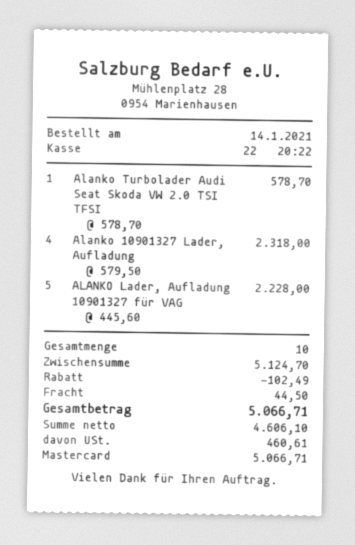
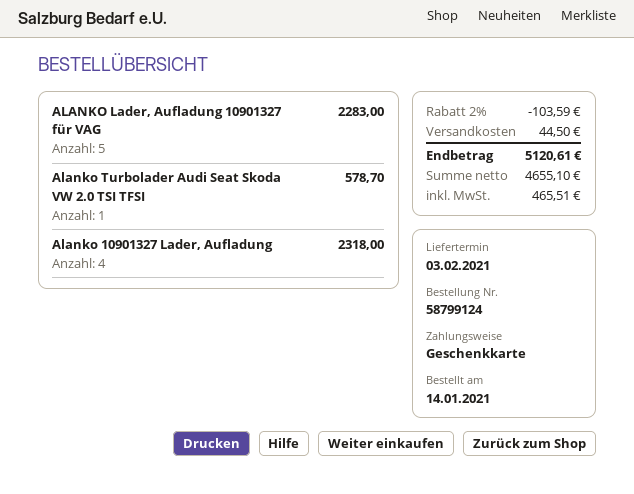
payment method: Mastercard -> gift card
ALANKO Lader, Aufladung 10901327 für VAG: 5 for 2228.00 -> 5 for 2283.00
discount: 102.49 -> 103.59
net: 4606.10 -> 4655.10
tax: 460.61 -> 465.51
total: 5066.71 -> 5120.61

